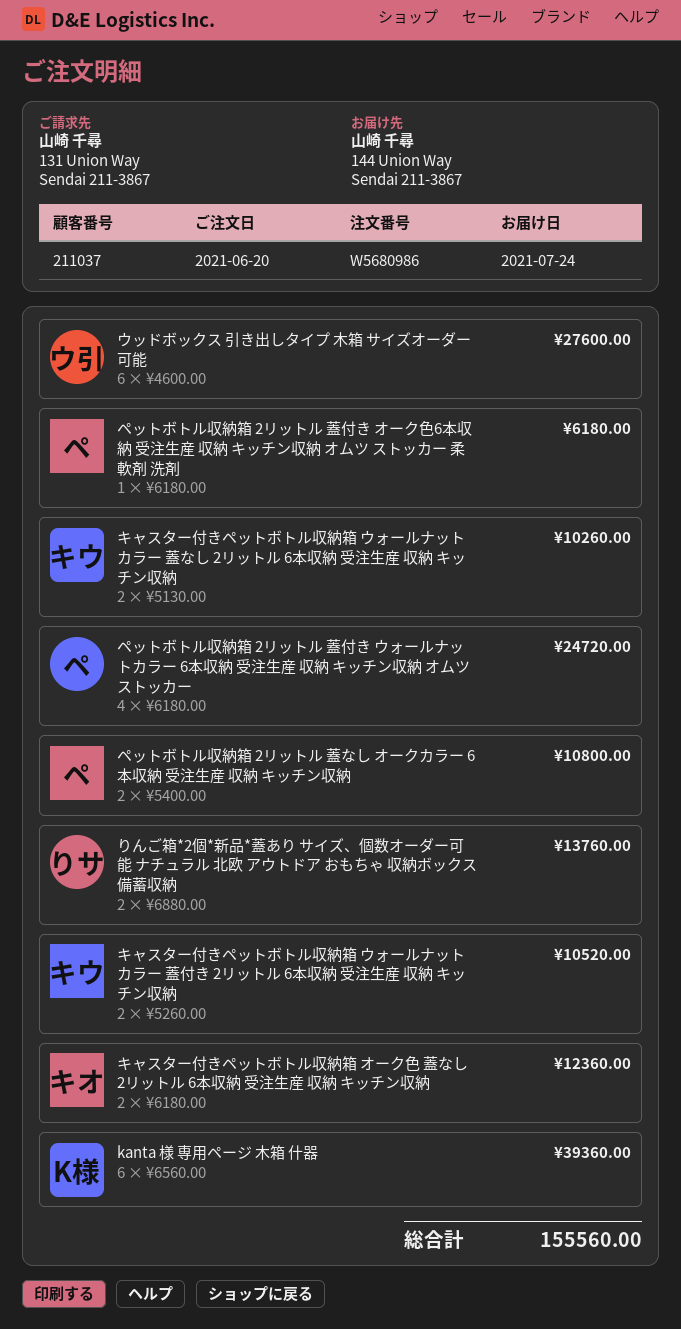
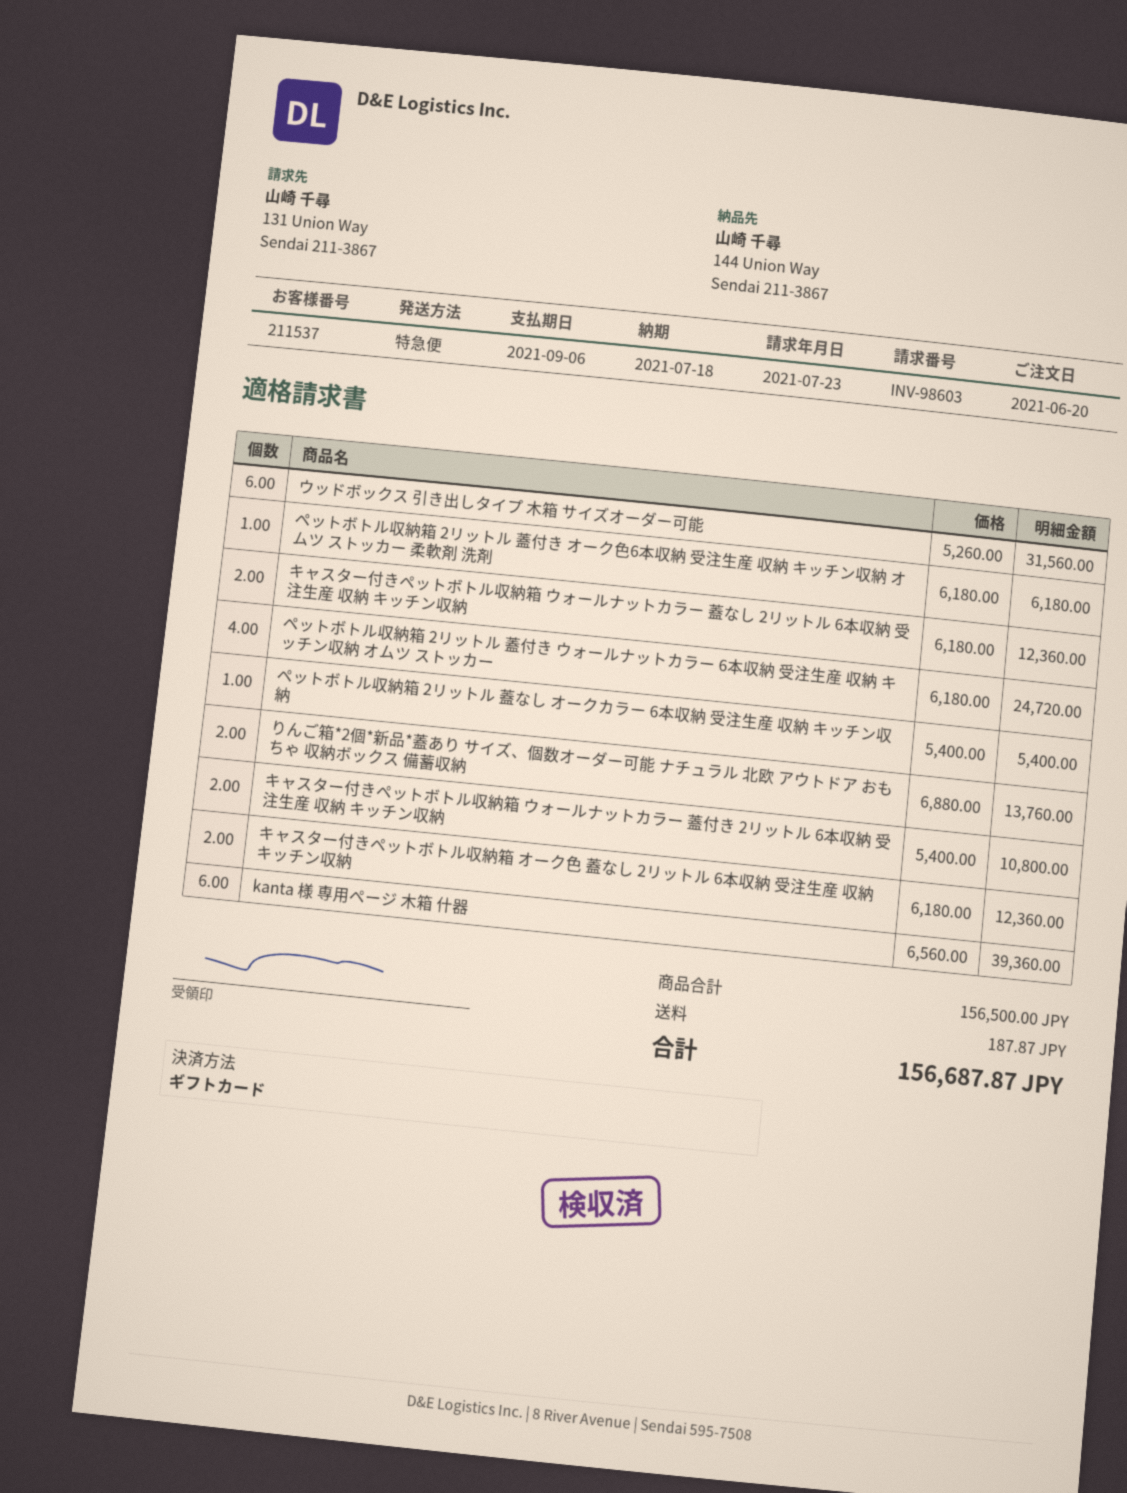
delivery date: 2021-07-24 -> 2021-07-18
customer number: 211037 -> 211537
ウッドボックス 引き出しタイプ 木箱 サイズオーダー可能: 6 x 4600.00 = 27600.00 -> 6 x 5260.00 = 31560.00
キャスター付きペットボトル収納箱 ウォールナットカラー 蓋なし 2リットル 6本収納 受注生産 収納 キッチン収納: 2 x 5130.00 = 10260.00 -> 2 x 6180.00 = 12360.00
ペットボトル収納箱 2リットル 蓋なし オークカラー 6本収納 受注生産 収納 キッチン収納: 2 x 5400.00 = 10800.00 -> 1 x 5400.00 = 5400.00
キャスター付きペットボトル収納箱 ウォールナットカラー 蓋付き 2リットル 6本収納 受注生産 収納 キッチン収納: 2 x 5260.00 = 10520.00 -> 2 x 5400.00 = 10800.00
shipping: none -> 187.87
total: 155560.00 -> 156687.87

